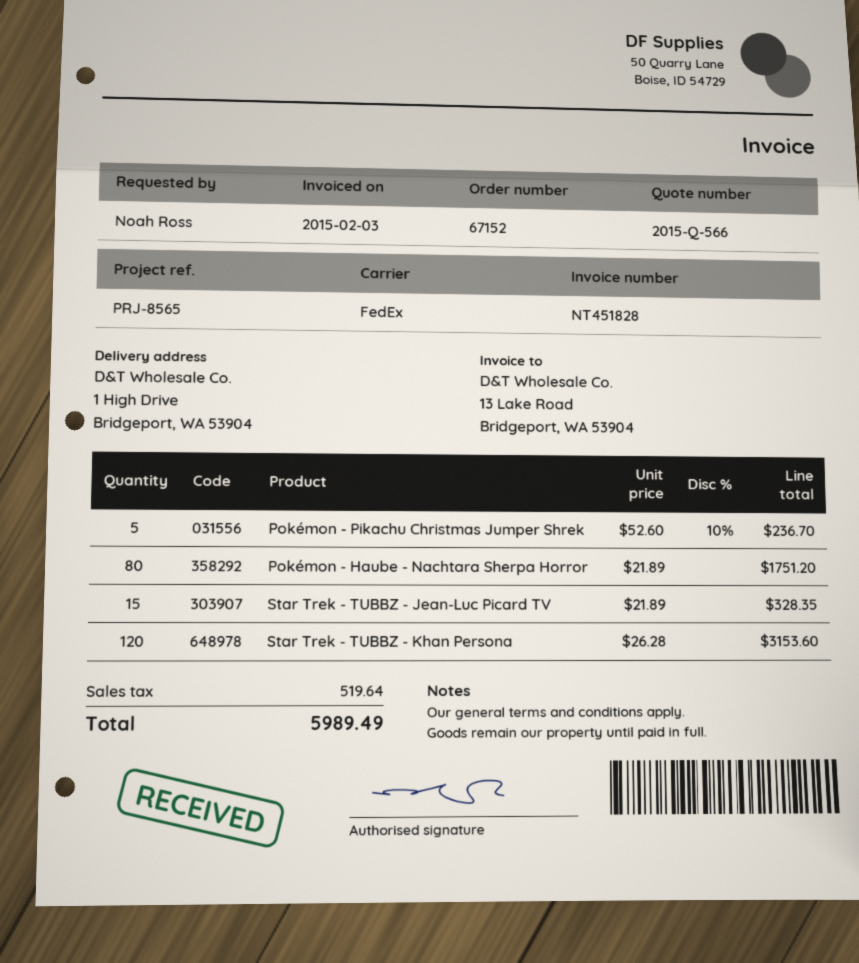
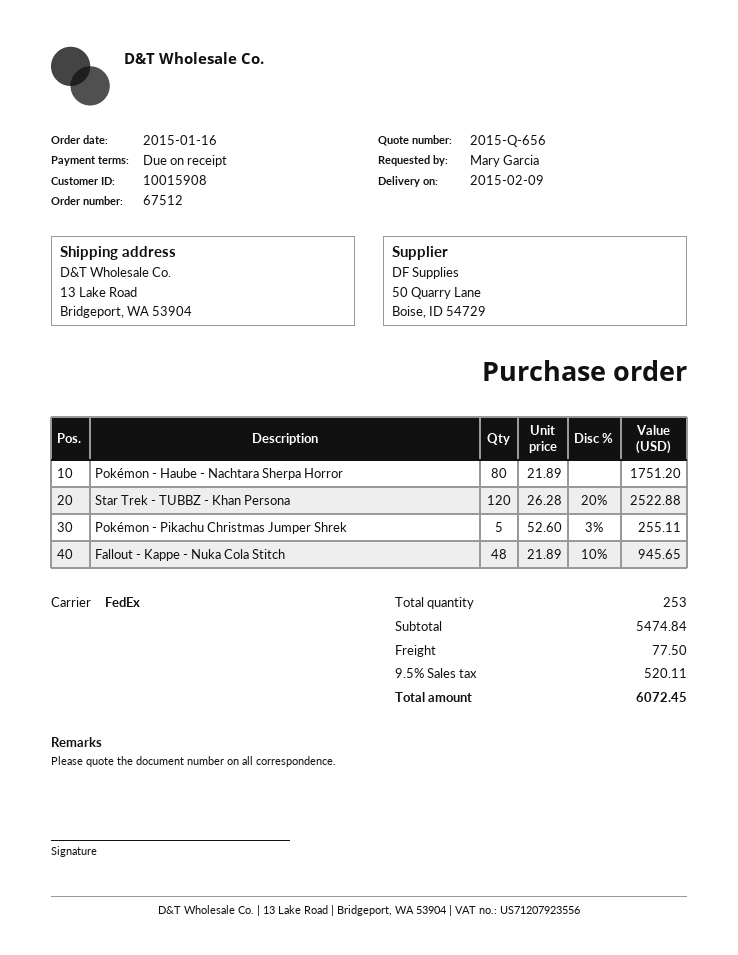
quote number: 2015-Q-566 -> 2015-Q-656
order number: 67152 -> 67512
ordered by: Noah Ross -> Mary Garcia
ship to: 1 High Drive, Bridgeport, WA 53904 -> 13 Lake Road, Bridgeport, WA 53904
Pokémon - Pikachu Christmas Jumper Shrek: 5 x 52.60 - 10% = 236.70 -> 5 x 52.60 - 3% = 255.11
Star Trek - TUBBZ - Jean-Luc Picard TV: 15 x 21.89 = 328.35 -> none
Star Trek - TUBBZ - Khan Persona: 120 x 26.28 = 3153.60 -> 120 x 26.28 - 20% = 2522.88
Fallout - Kappe - Nuka Cola Stitch: none -> 48 x 21.89 - 10% = 945.65
shipping: none -> 77.50
tax: 519.64 -> 520.11
total: 5989.49 -> 6072.45

